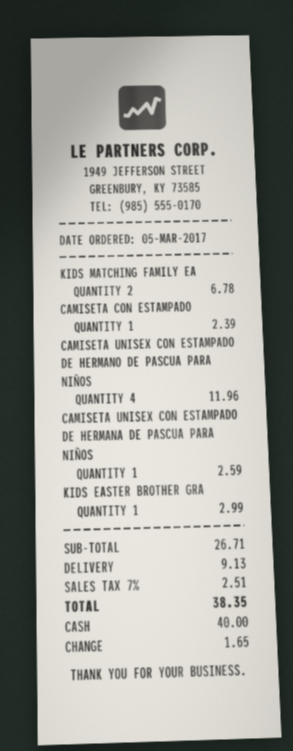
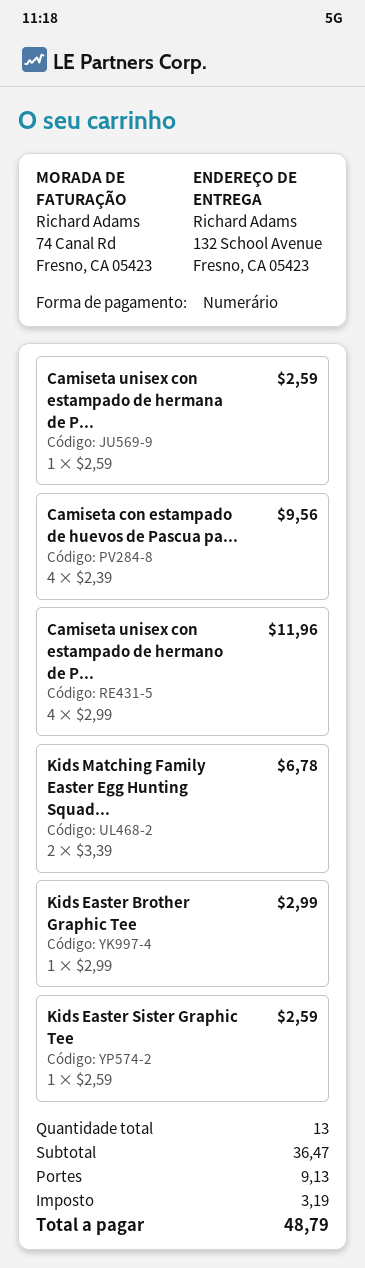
CAMISETA CON ESTAMPADO: 1 for 2.39 -> 4 for 9.56
Kids Easter Sister Graphic Tee: none -> 1 for 2.59
subtotal: 26.71 -> 36.47
tax: 2.51 -> 3.19
total: 38.35 -> 48.79

